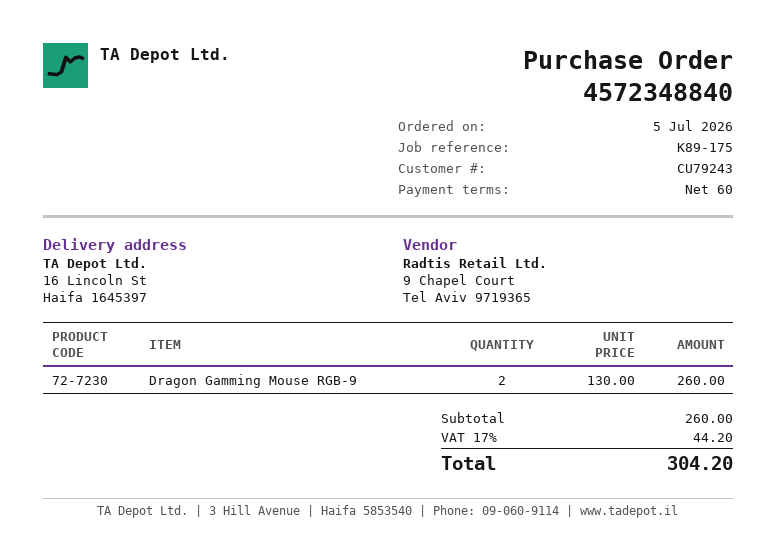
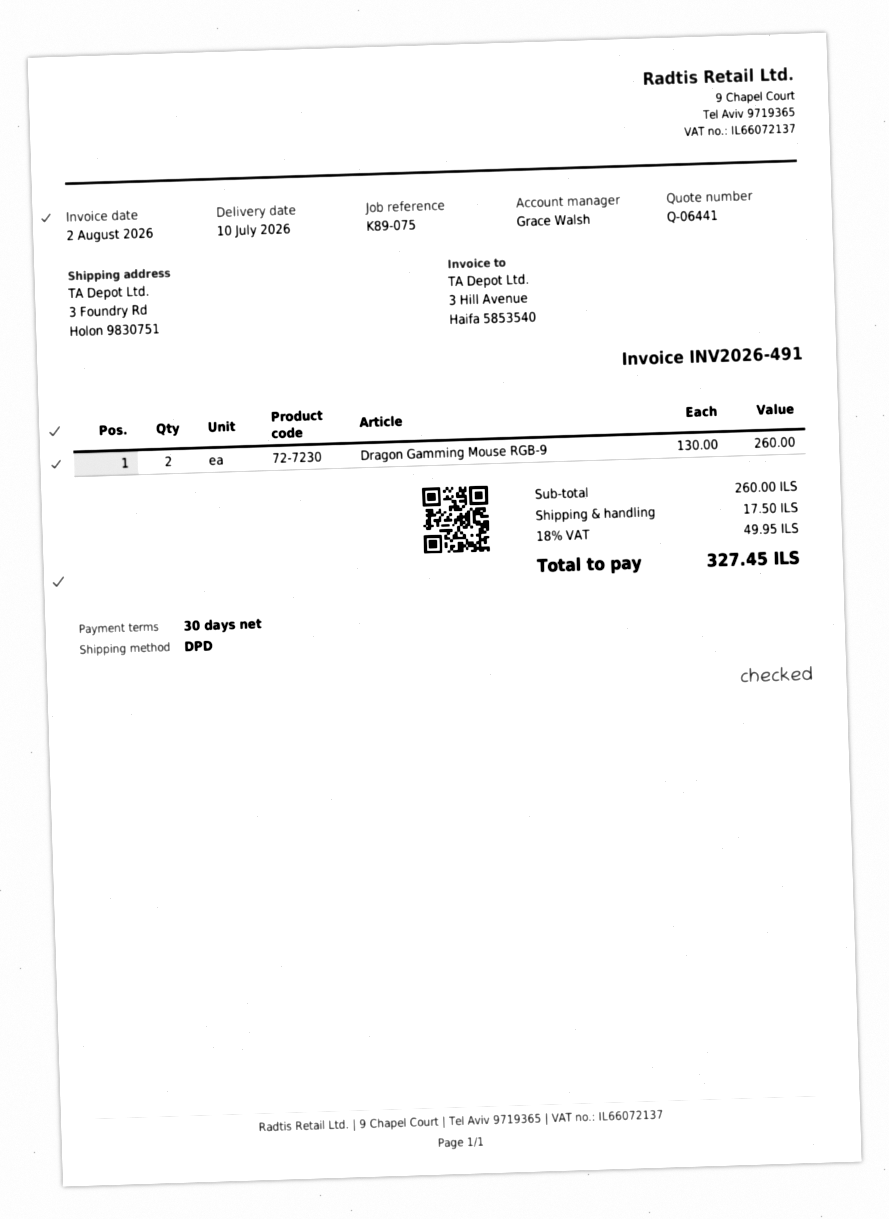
payment terms: 60 days -> 30 days
reference: K89-175 -> K89-075
ship to: 16 Lincoln St, Haifa 1645397 -> 3 Foundry Rd, Holon 9830751
shipping: none -> 17.50
tax: 17% = 44.20 -> 18% = 49.95
total: 304.20 -> 327.45

